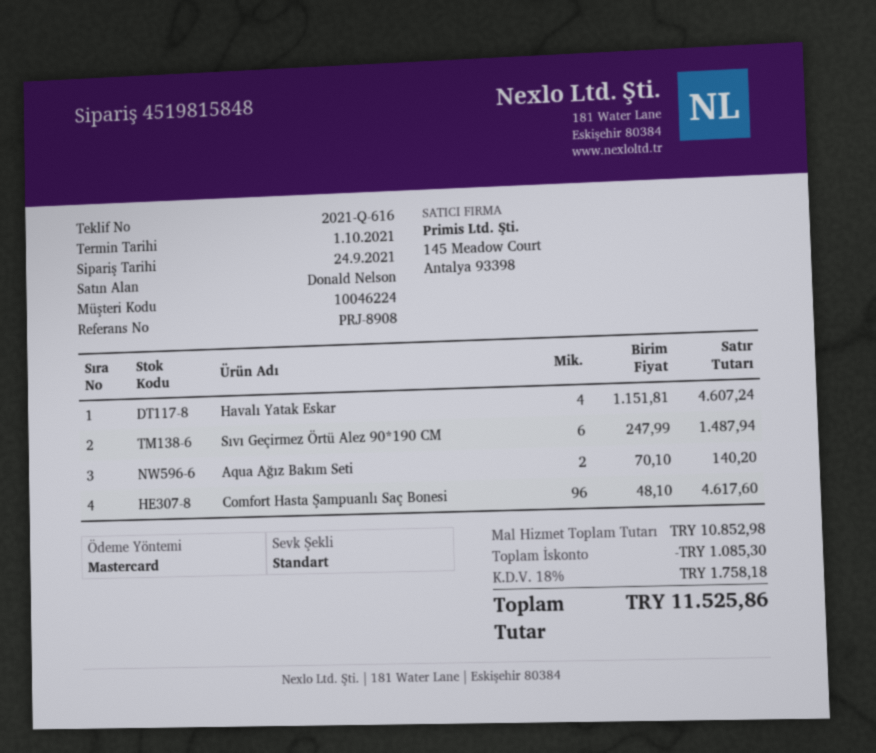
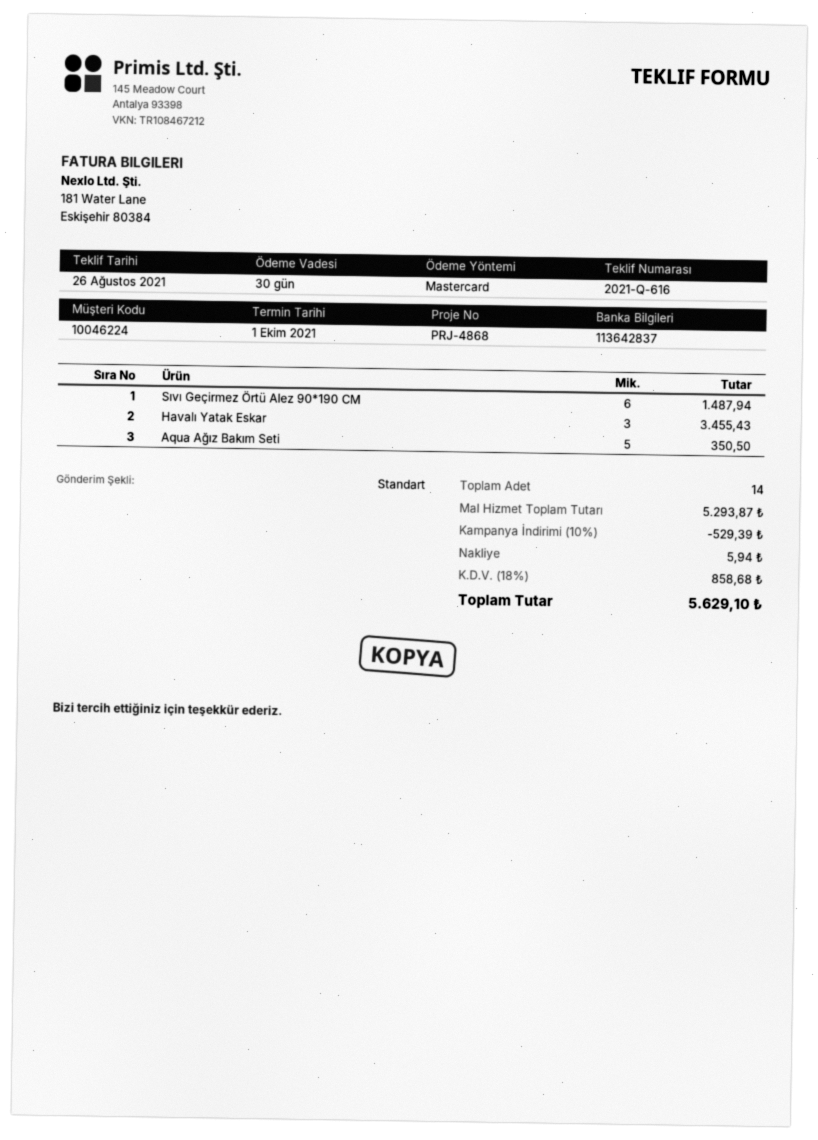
reference: PRJ-8908 -> PRJ-4868
Havalı Yatak Eskar: 4 for 4607.24 -> 3 for 3455.43
Aqua Ağız Bakım Seti: 2 for 140.20 -> 5 for 350.50
Comfort Hasta Şampuanlı Saç Bonesi: 96 for 4617.60 -> none
subtotal: 10852.98 -> 5293.87
discount: 1085.30 -> 529.39
shipping: none -> 5.94
tax: 18% = 1758.18 -> 18% = 858.68
total: 11525.86 -> 5629.10

